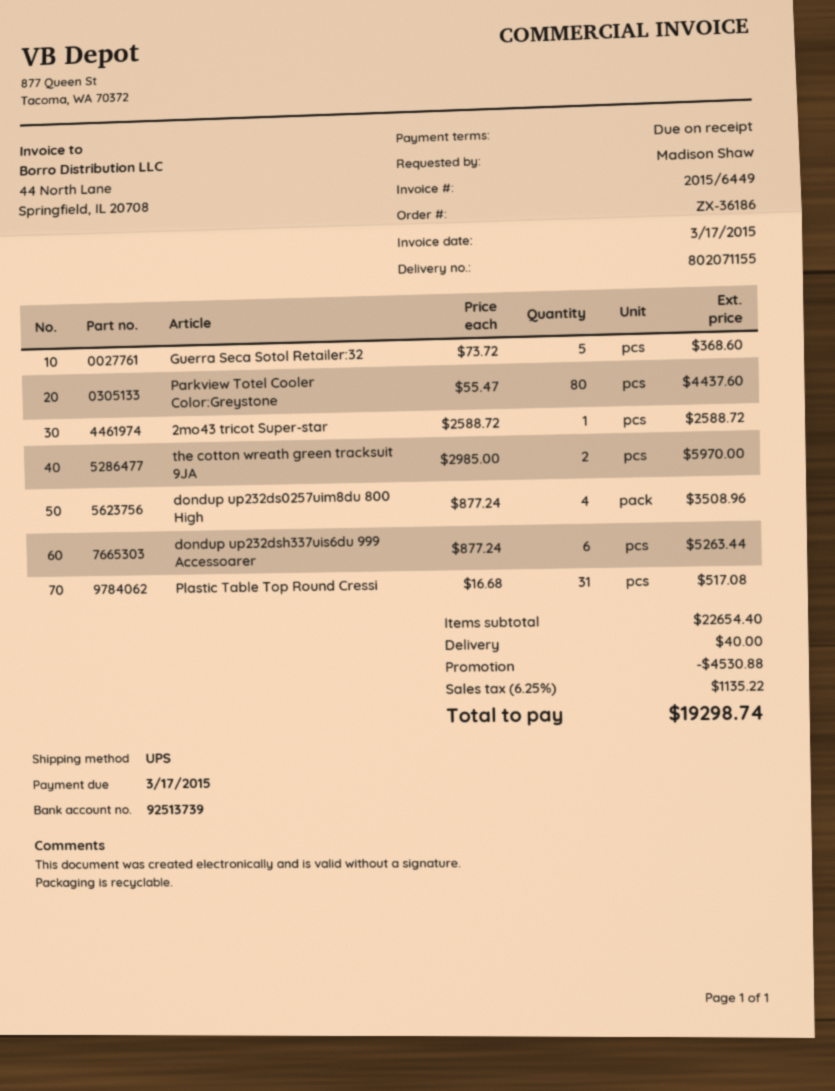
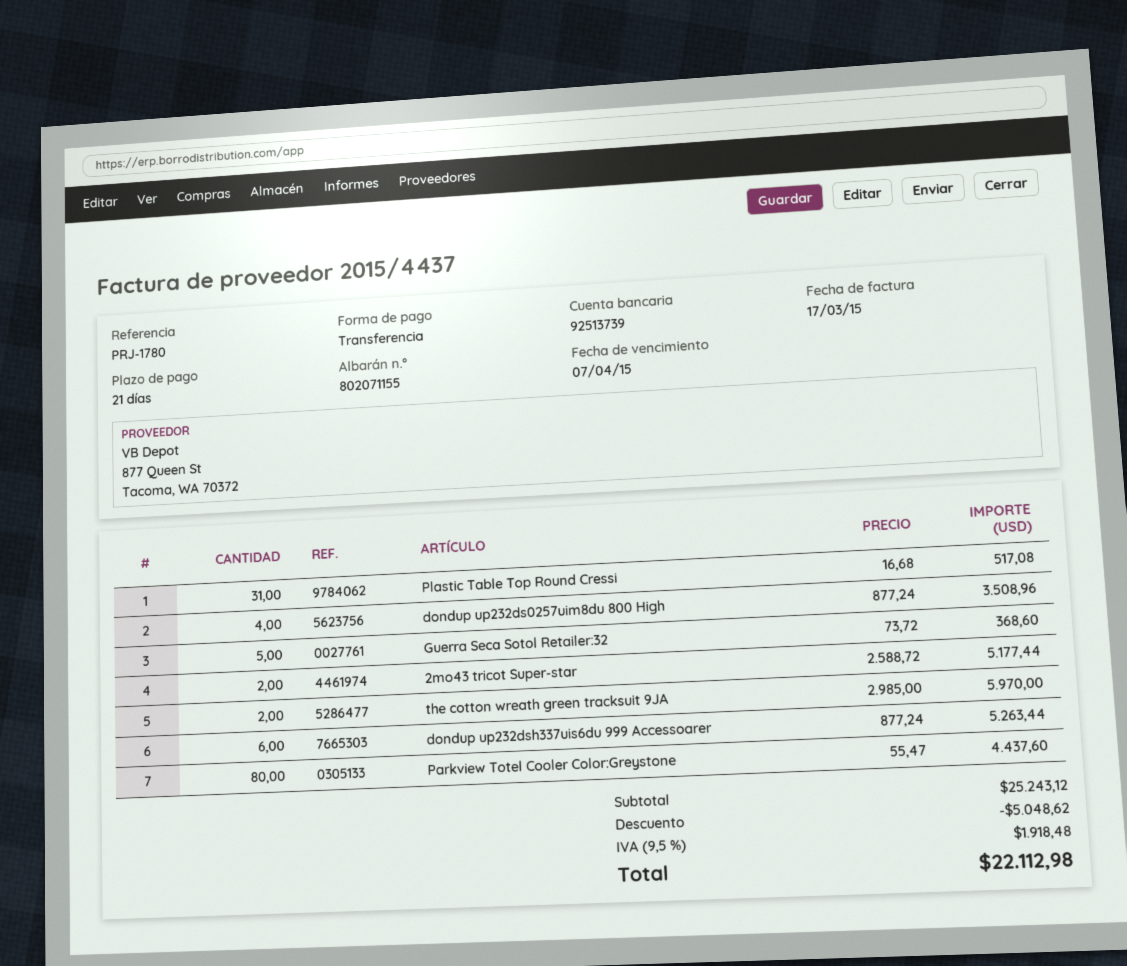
invoice number: 2015/6449 -> 2015/4437
payment terms: on receipt -> 21 days
due date: 2015-03-17 -> 2015-04-07
2mo43 tricot Super-star: 1 x 2588.72 = 2588.72 -> 2 x 2588.72 = 5177.44
subtotal: 22654.40 -> 25243.12
discount: 4530.88 -> 5048.62
shipping: 40.00 -> none
tax: 6.25% = 1135.22 -> 9.5% = 1918.48
total: 19298.74 -> 22112.98

